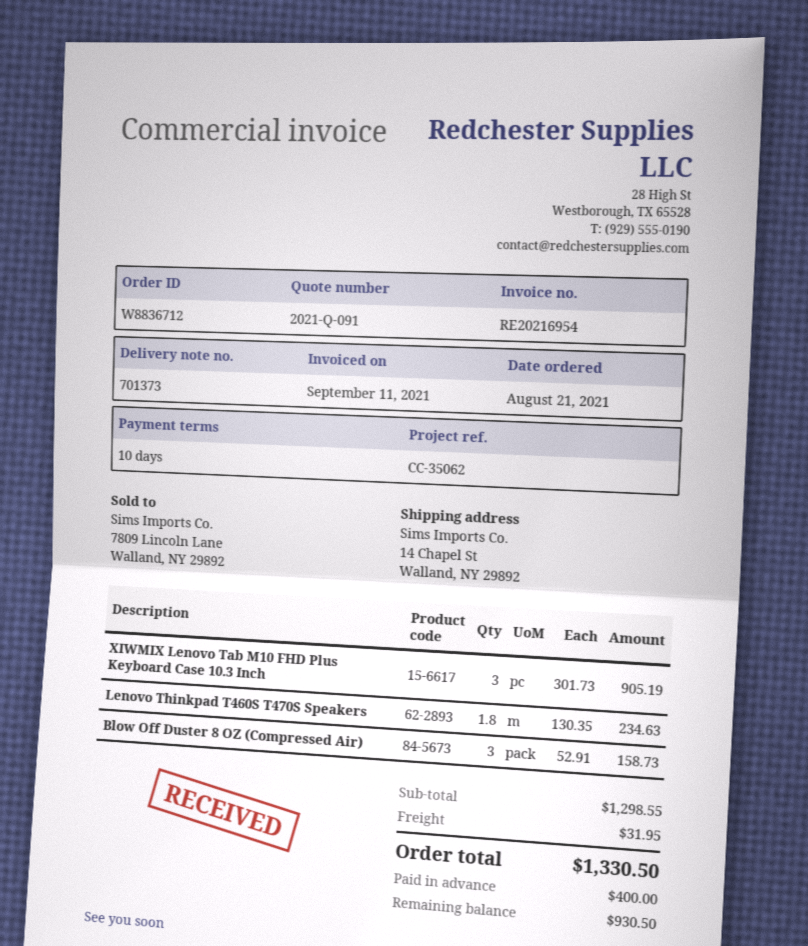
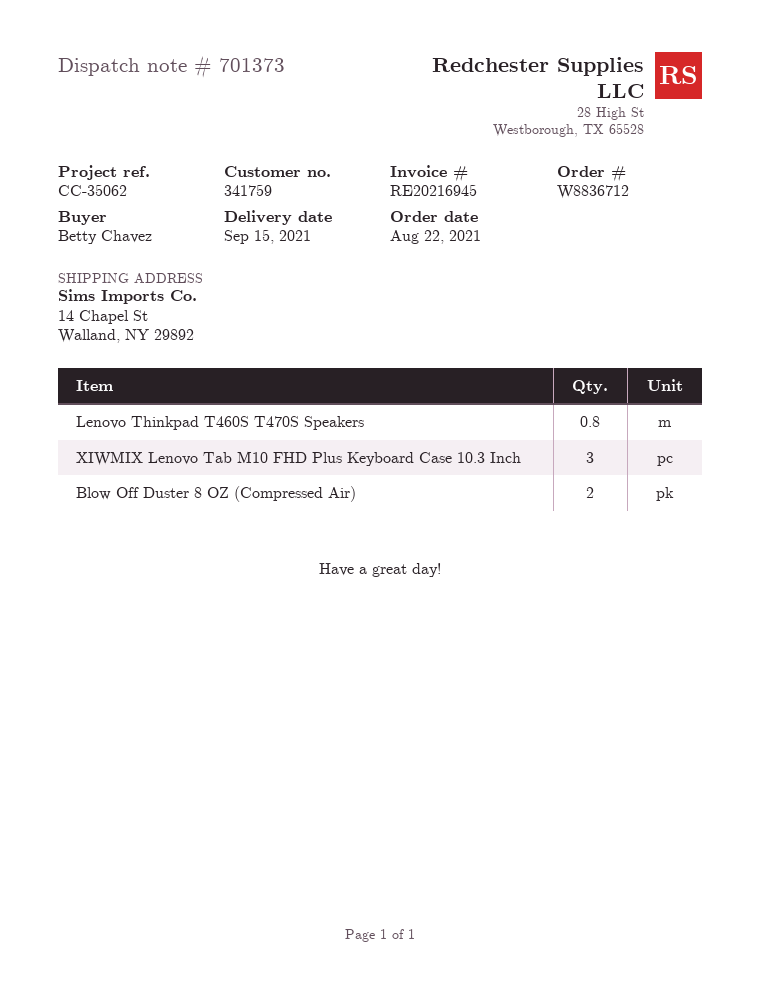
order date: 2021-08-21 -> 2021-08-22
invoice number: RE20216954 -> RE20216945
Lenovo Thinkpad T460S T470S Speakers: 1.8 -> 0.8
Blow Off Duster 8 OZ (Compressed Air): 3 -> 2

